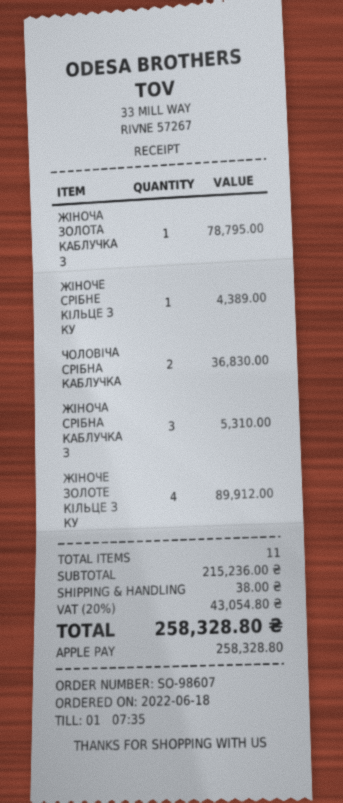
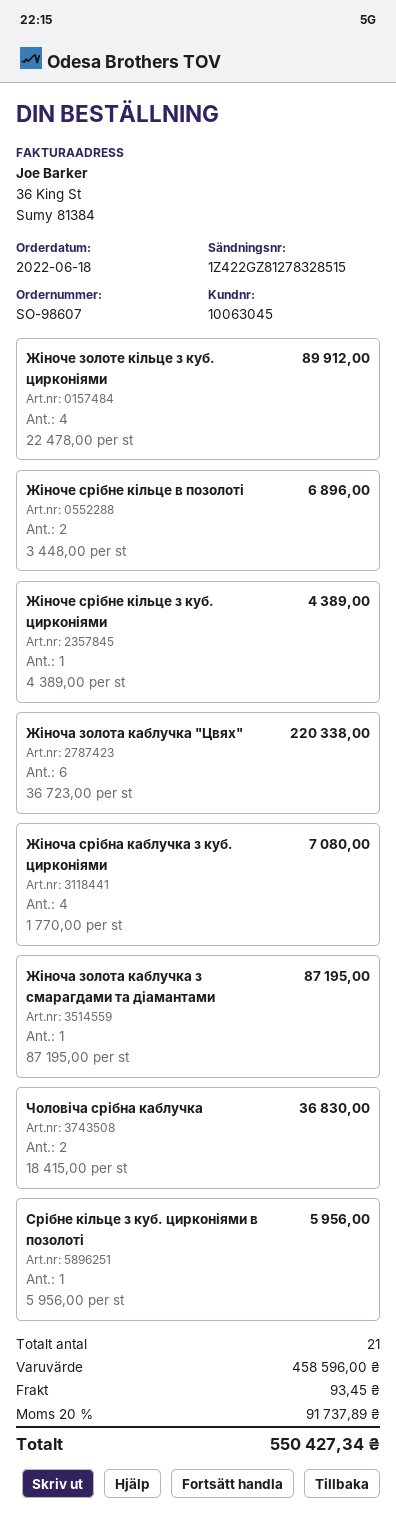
ЖІНОЧА ЗОЛОТА КАБЛУЧКА З: 1 for 78795.00 -> 1 for 87195.00
ЖІНОЧА СРІБНА КАБЛУЧКА З: 3 for 5310.00 -> 4 for 7080.00
Жіноче срібне кільце в позолоті: none -> 2 for 6896.00
Жіноча золота каблучка "Цвях": none -> 6 for 220338.00
Срібне кільце з куб. цирконіями в позолоті: none -> 1 for 5956.00
total quantity: 11 -> 21
subtotal: 215236.00 -> 458596.00
shipping: 38.00 -> 93.45
tax: 20% = 43054.80 -> 20% = 91737.89
total: 258328.80 -> 550427.34

